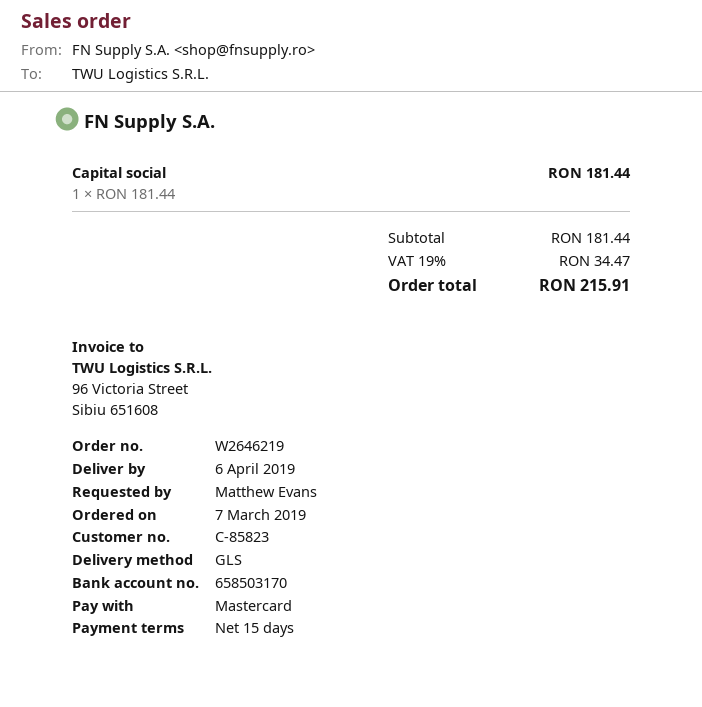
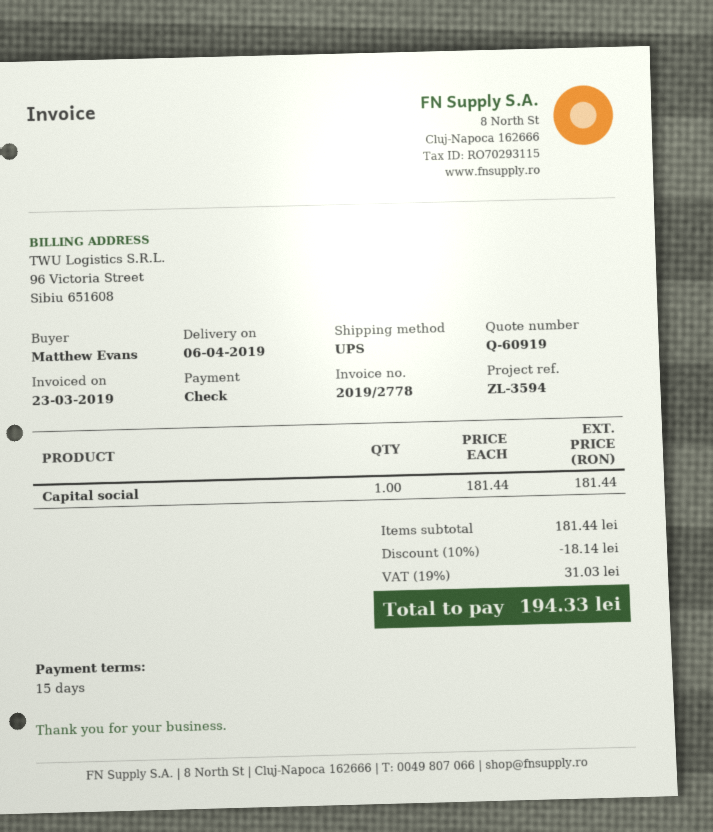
payment method: Mastercard -> cheque
shipping method: GLS -> UPS
discount: none -> 10% = 18.14
tax: 19% = 34.47 -> 19% = 31.03
total: 215.91 -> 194.33

